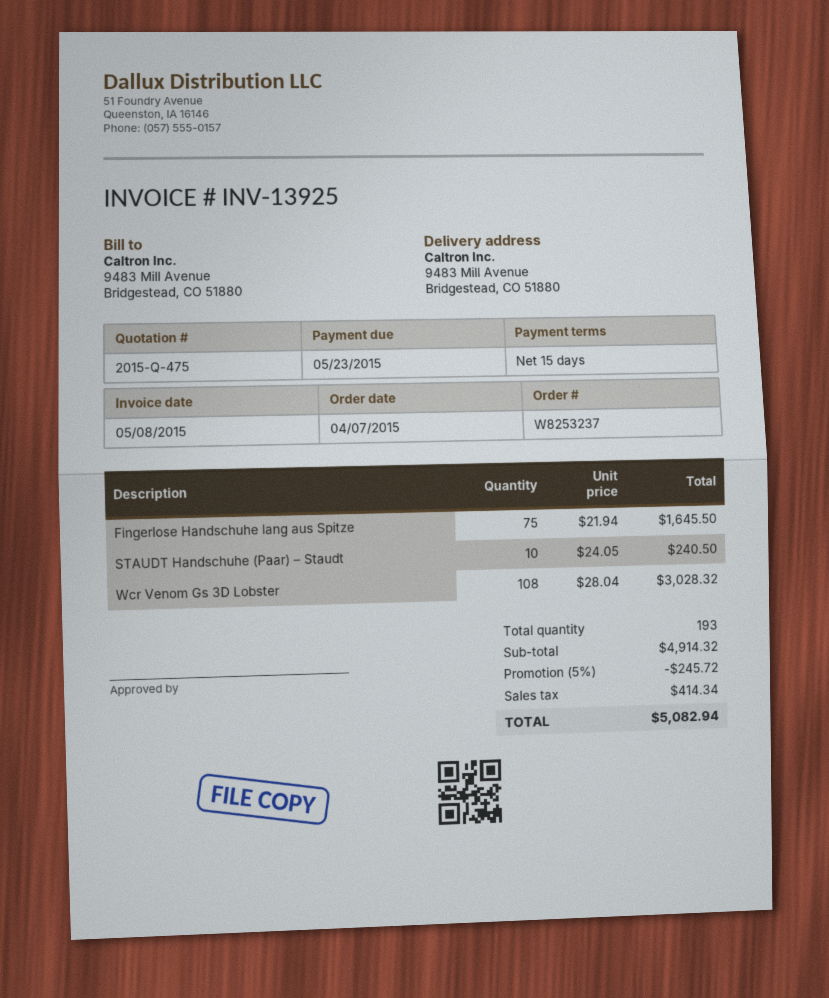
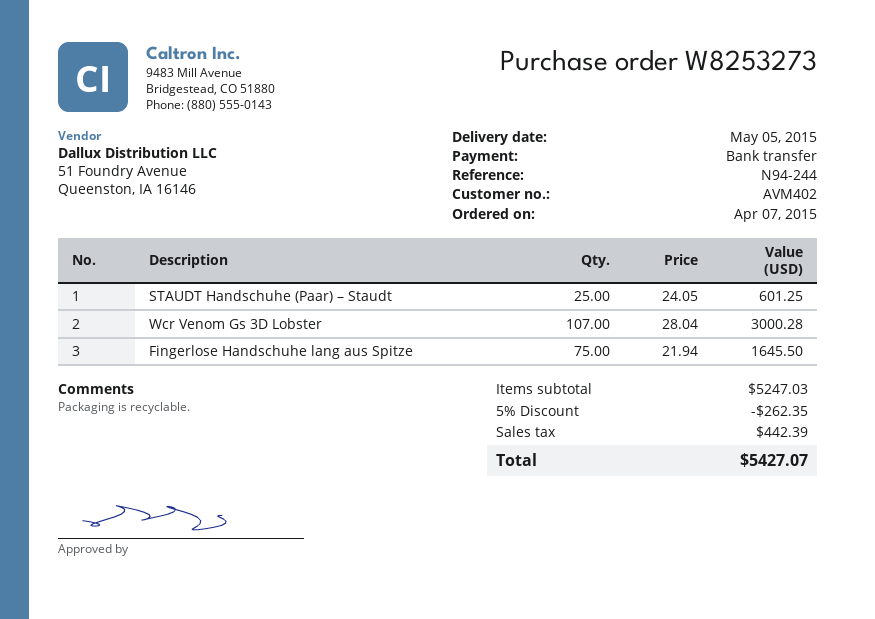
order number: W8253237 -> W8253273
STAUDT Handschuhe (Paar) – Staudt: 10 x 24.05 = 240.50 -> 25 x 24.05 = 601.25
Wcr Venom Gs 3D Lobster: 108 x 28.04 = 3028.32 -> 107 x 28.04 = 3000.28
subtotal: 4914.32 -> 5247.03
discount: 5% = 245.72 -> 5% = 262.35
tax: 414.34 -> 442.39
total: 5082.94 -> 5427.07

